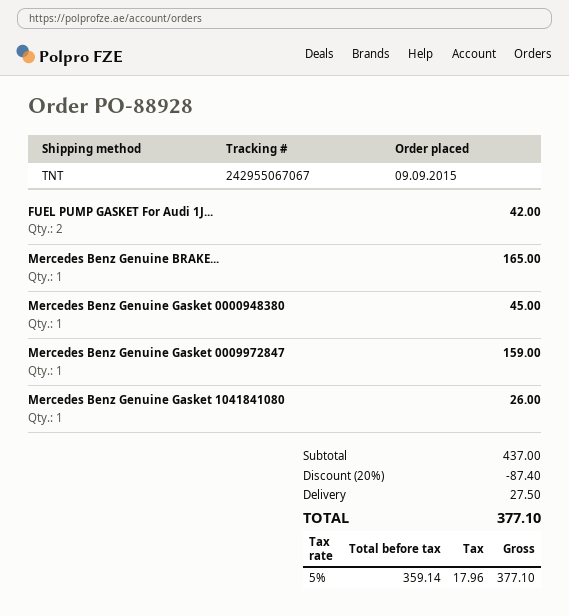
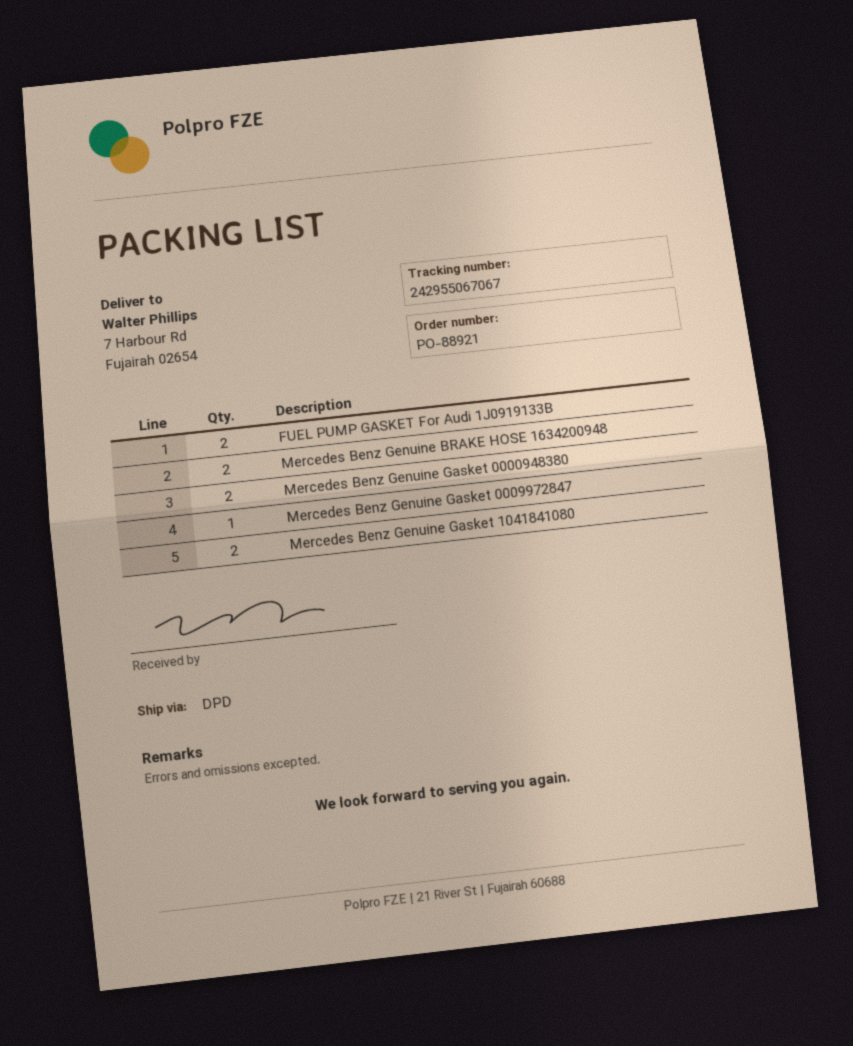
order number: PO-88928 -> PO-88921
shipping method: TNT -> DPD
Mercedes Benz Genuine BRAKE...: 1 -> 2
Mercedes Benz Genuine Gasket 0000948380: 1 -> 2
Mercedes Benz Genuine Gasket 1041841080: 1 -> 2

